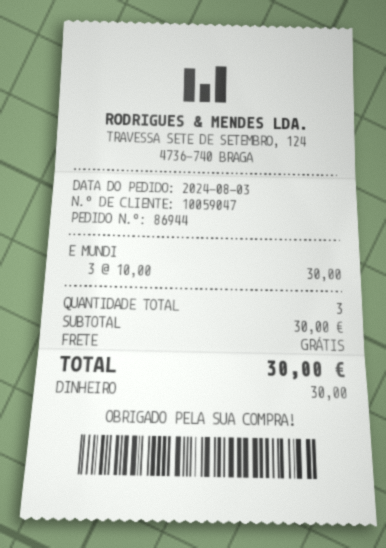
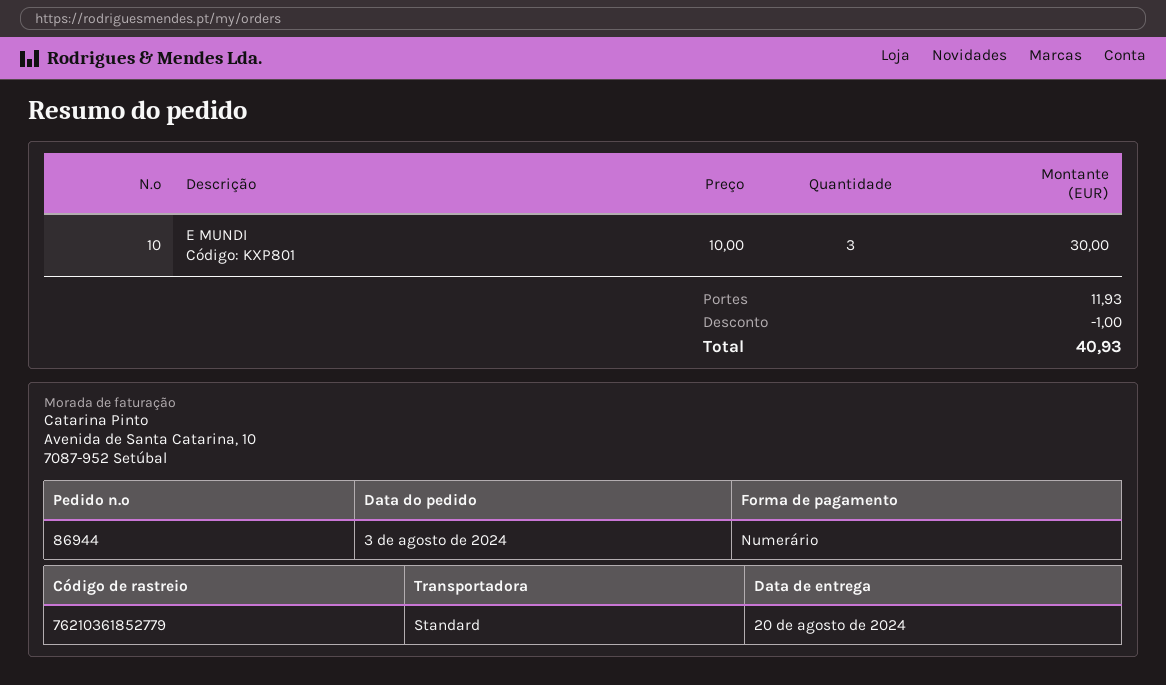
discount: none -> 1.00
shipping: 0.00 -> 11.93
total: 30.00 -> 40.93

